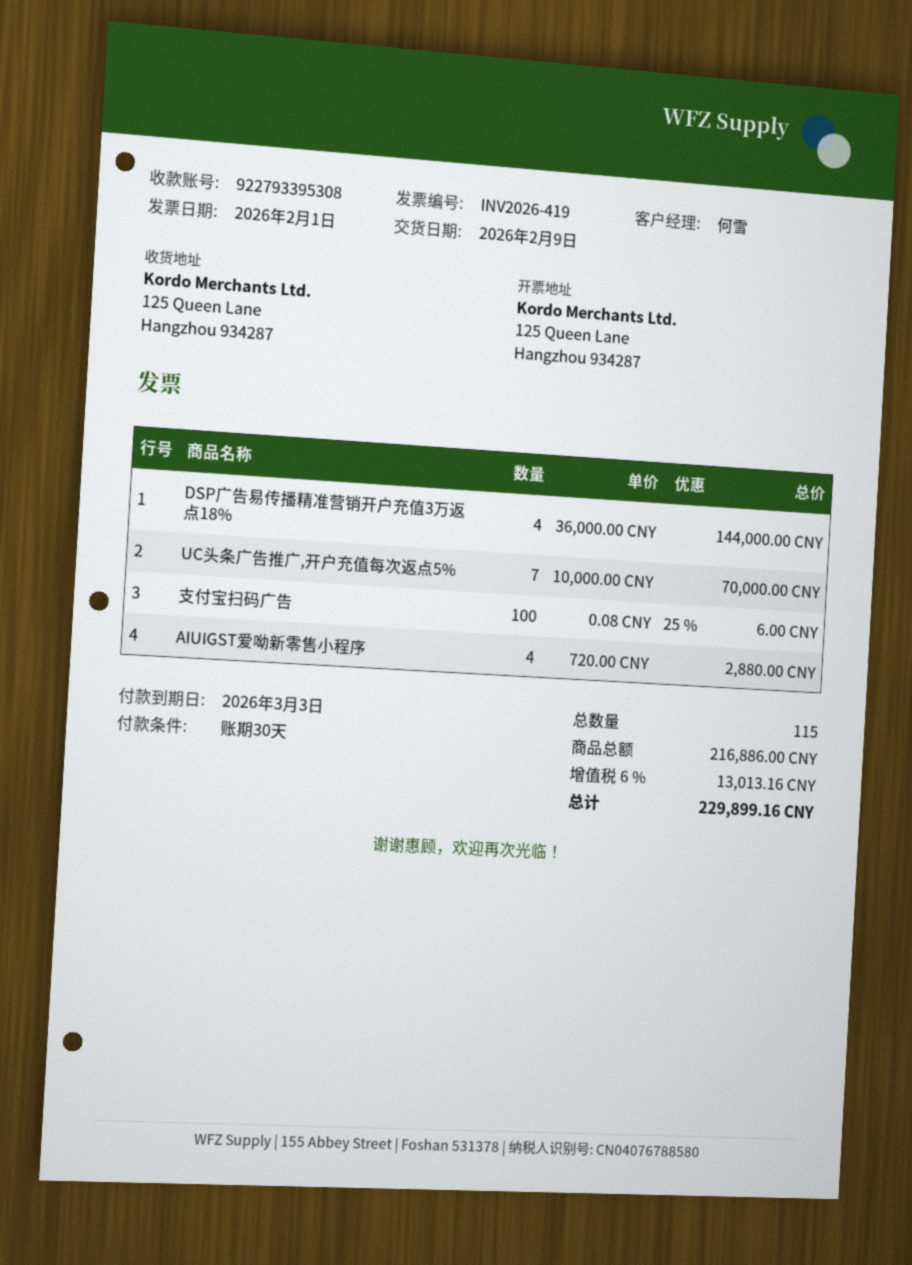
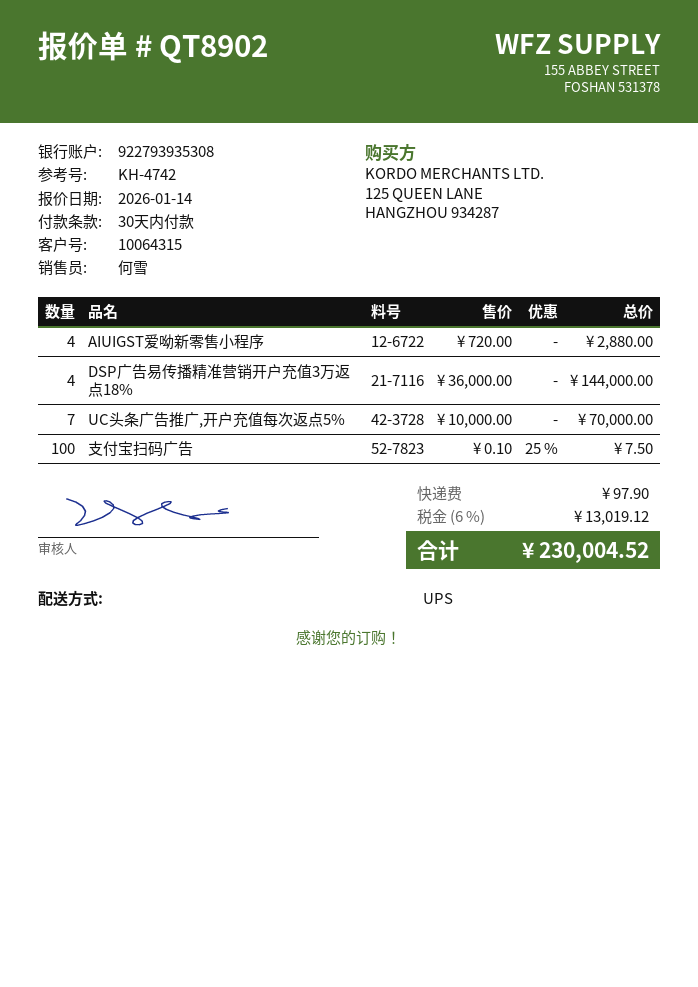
bank account: 922793395308 -> 922793935308
支付宝扫码广告: 100 x 0.08 - 25% = 6.00 -> 100 x 0.10 - 25% = 7.50
shipping: none -> 97.90
tax: 6% = 13013.16 -> 6% = 13019.12
total: 229899.16 -> 230004.52

